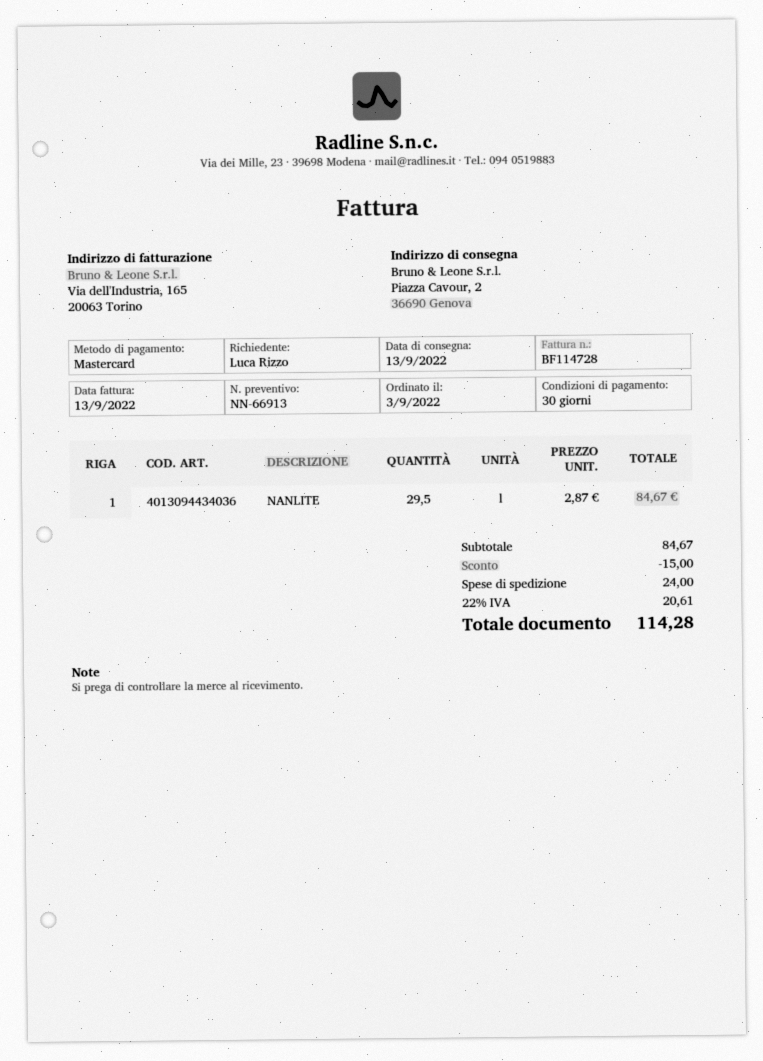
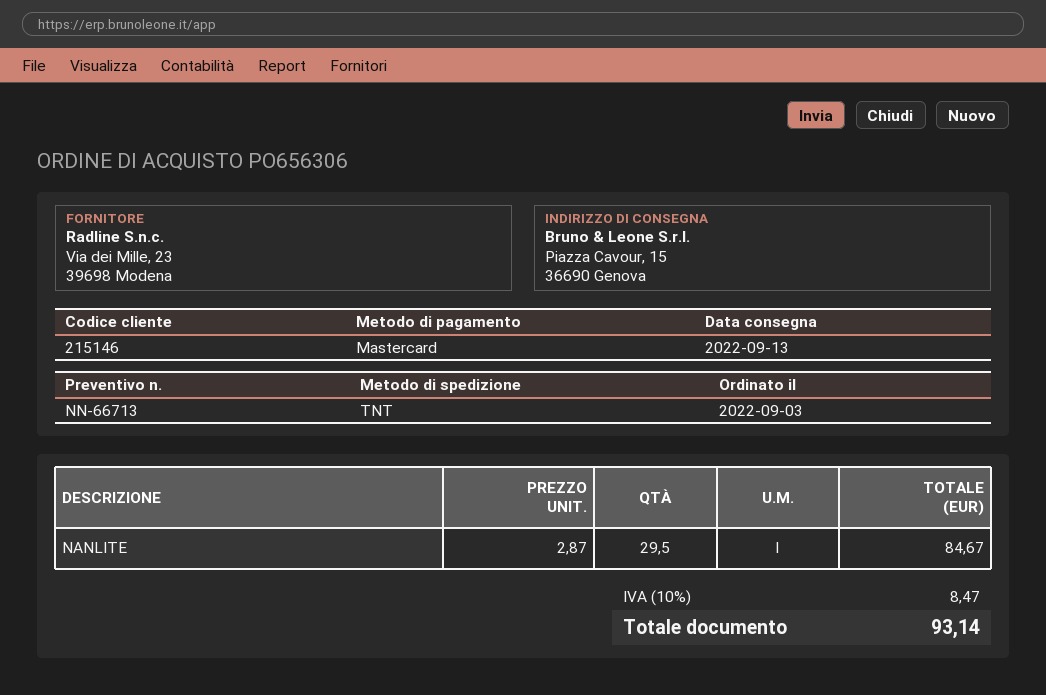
quote number: NN-66913 -> NN-66713
ship to: Piazza Cavour, 2, 36690 Genova -> Piazza Cavour, 15, 36690 Genova
discount: 15.00 -> none
shipping: 24.00 -> none
tax: 22% = 20.61 -> 10% = 8.47
total: 114.28 -> 93.14

